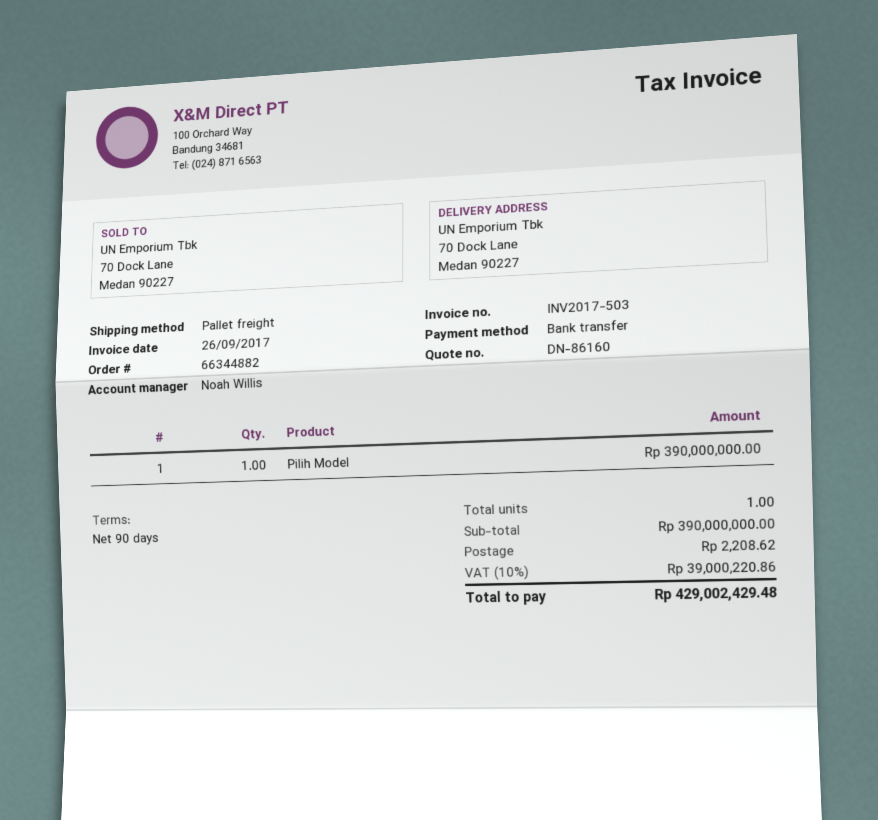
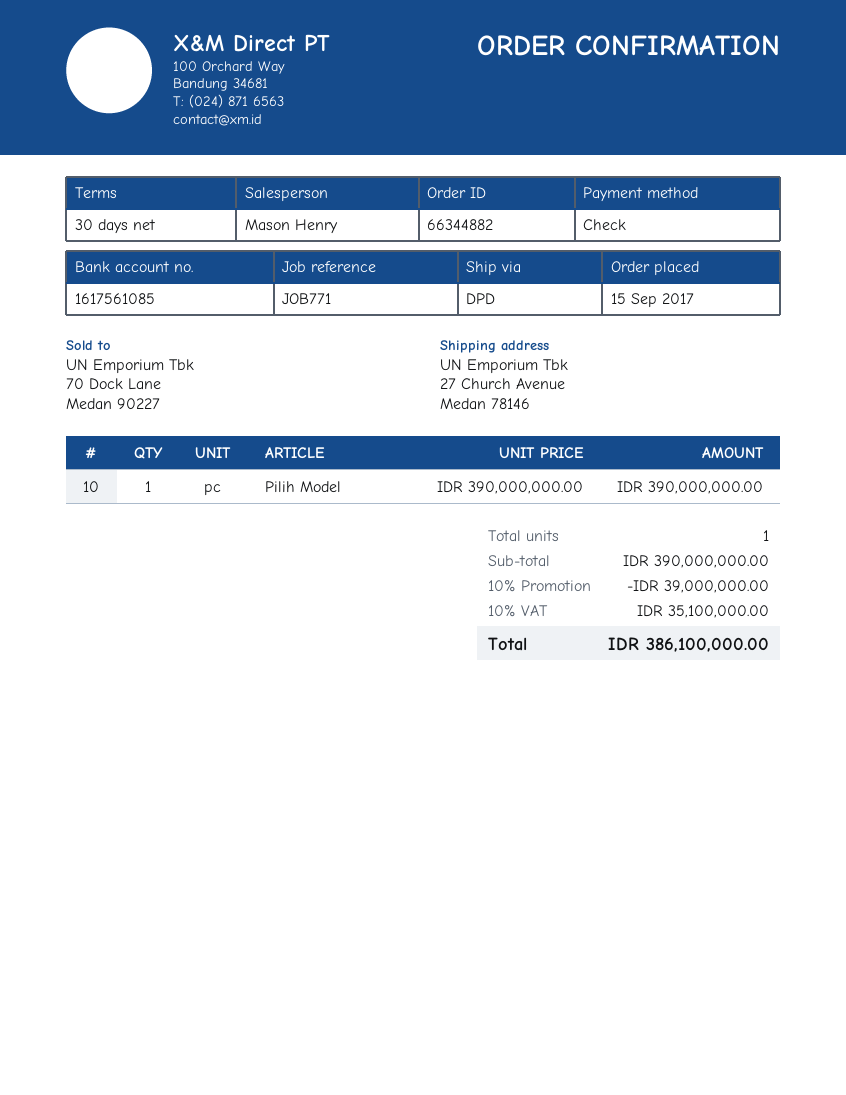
payment terms: 90 days -> 30 days
sales rep: Noah Willis -> Mason Henry
payment method: bank transfer -> cheque
shipping method: pallet freight -> DPD
ship to: 70 Dock Lane, Medan 90227 -> 27 Church Avenue, Medan 78146
discount: none -> 10% = 39000000.00
shipping: 2208.62 -> none
tax: 10% = 39000220.86 -> 10% = 35100000.00
total: 429002429.48 -> 386100000.00

